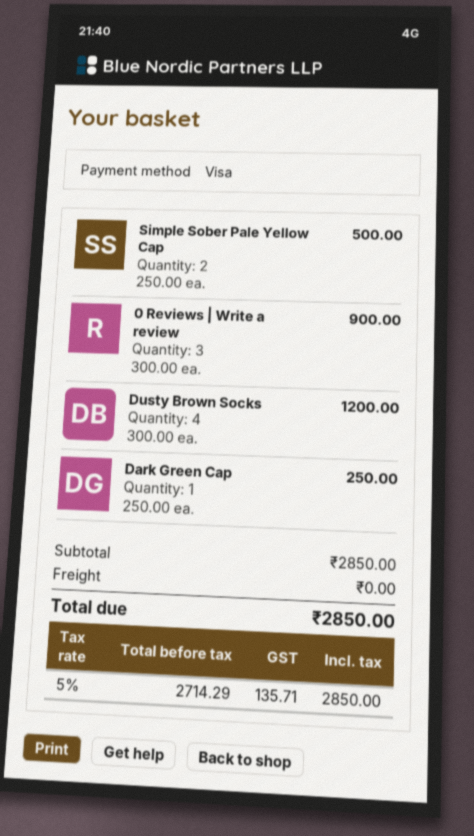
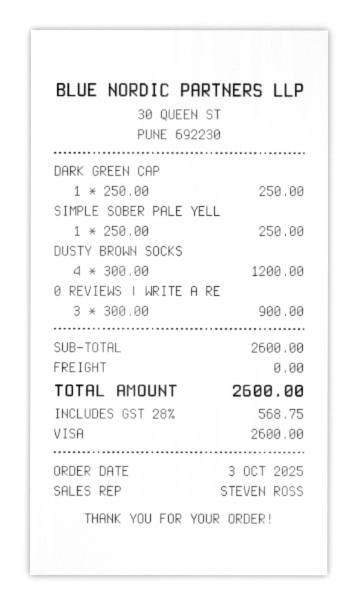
Simple Sober Pale Yellow Cap: 2 x 250.00 = 500.00 -> 1 x 250.00 = 250.00
subtotal: 2850.00 -> 2600.00
tax: 5% = 135.71 -> 28% = 568.75
total: 2850.00 -> 2600.00

